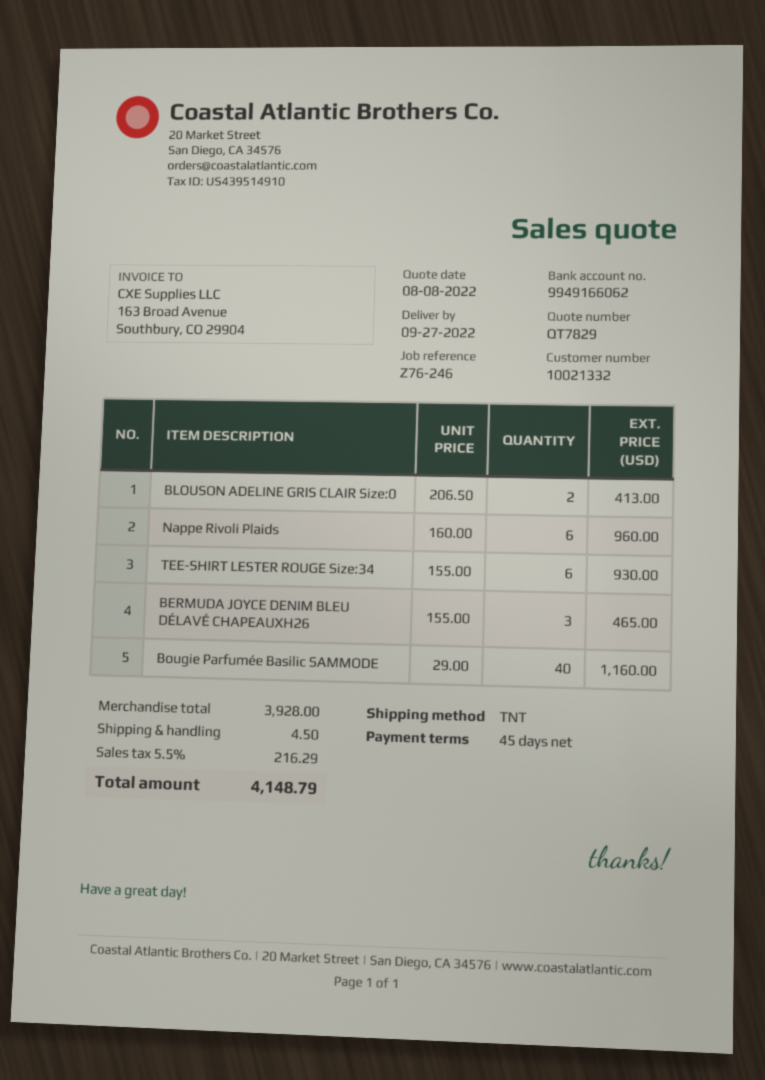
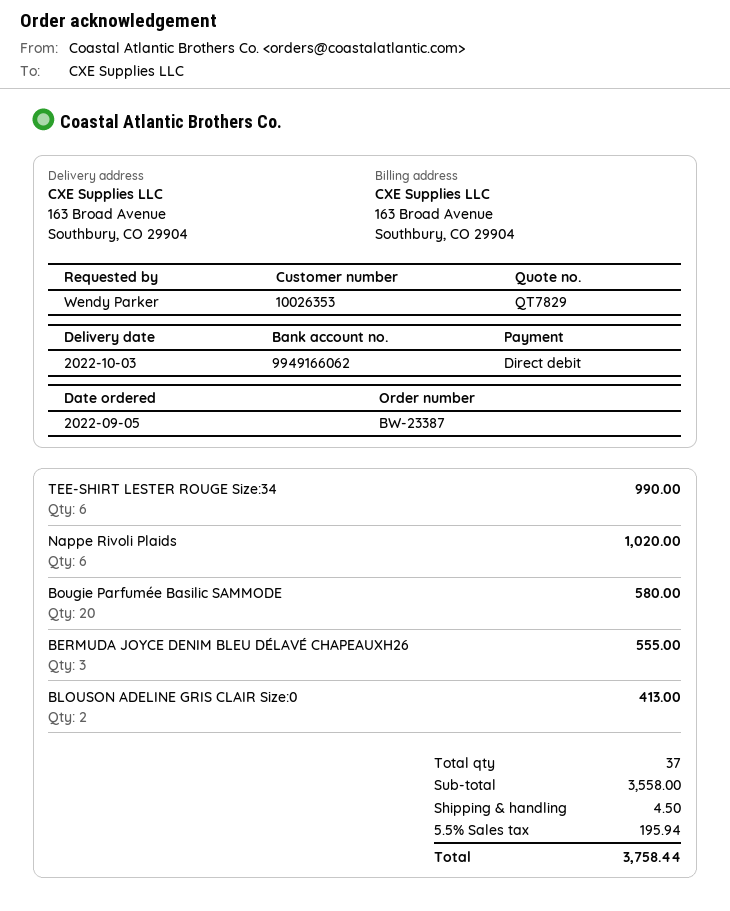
delivery date: 2022-09-27 -> 2022-10-03
customer number: 10021332 -> 10026353
Nappe Rivoli Plaids: 6 for 960.00 -> 6 for 1020.00
TEE-SHIRT LESTER ROUGE Size:34: 6 for 930.00 -> 6 for 990.00
BERMUDA JOYCE DENIM BLEU DÉLAVÉ CHAPEAUXH26: 3 for 465.00 -> 3 for 555.00
Bougie Parfumée Basilic SAMMODE: 40 for 1160.00 -> 20 for 580.00
subtotal: 3928.00 -> 3558.00
tax: 5.5% = 216.29 -> 5.5% = 195.94
total: 4148.79 -> 3758.44

